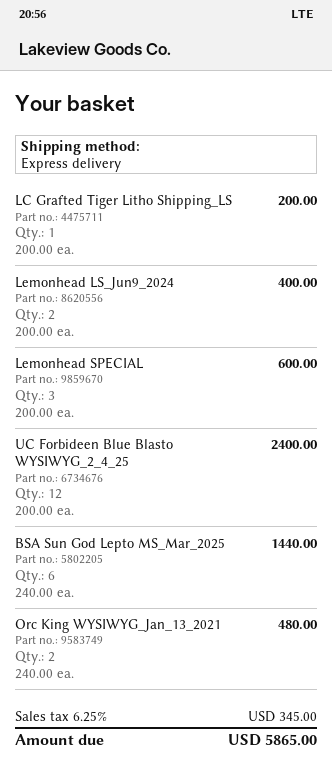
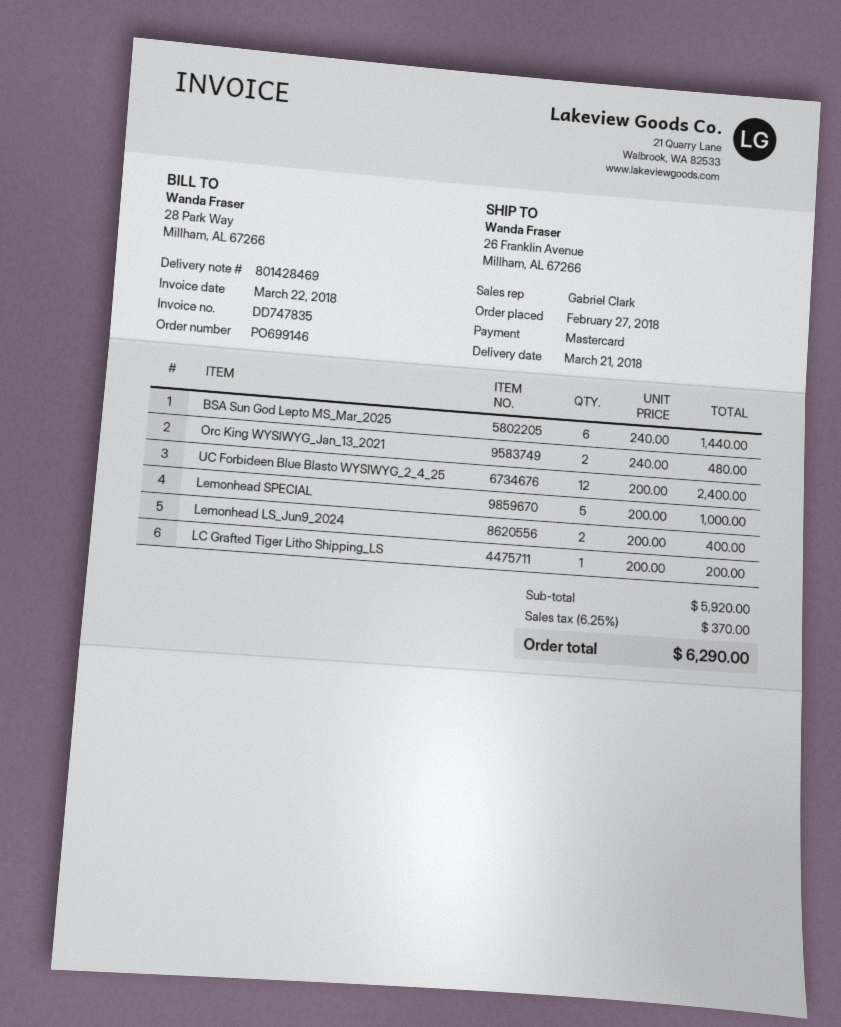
Lemonhead SPECIAL: 3 x 200.00 = 600.00 -> 5 x 200.00 = 1000.00
tax: 6.25% = 345.00 -> 6.25% = 370.00
total: 5865.00 -> 6290.00

